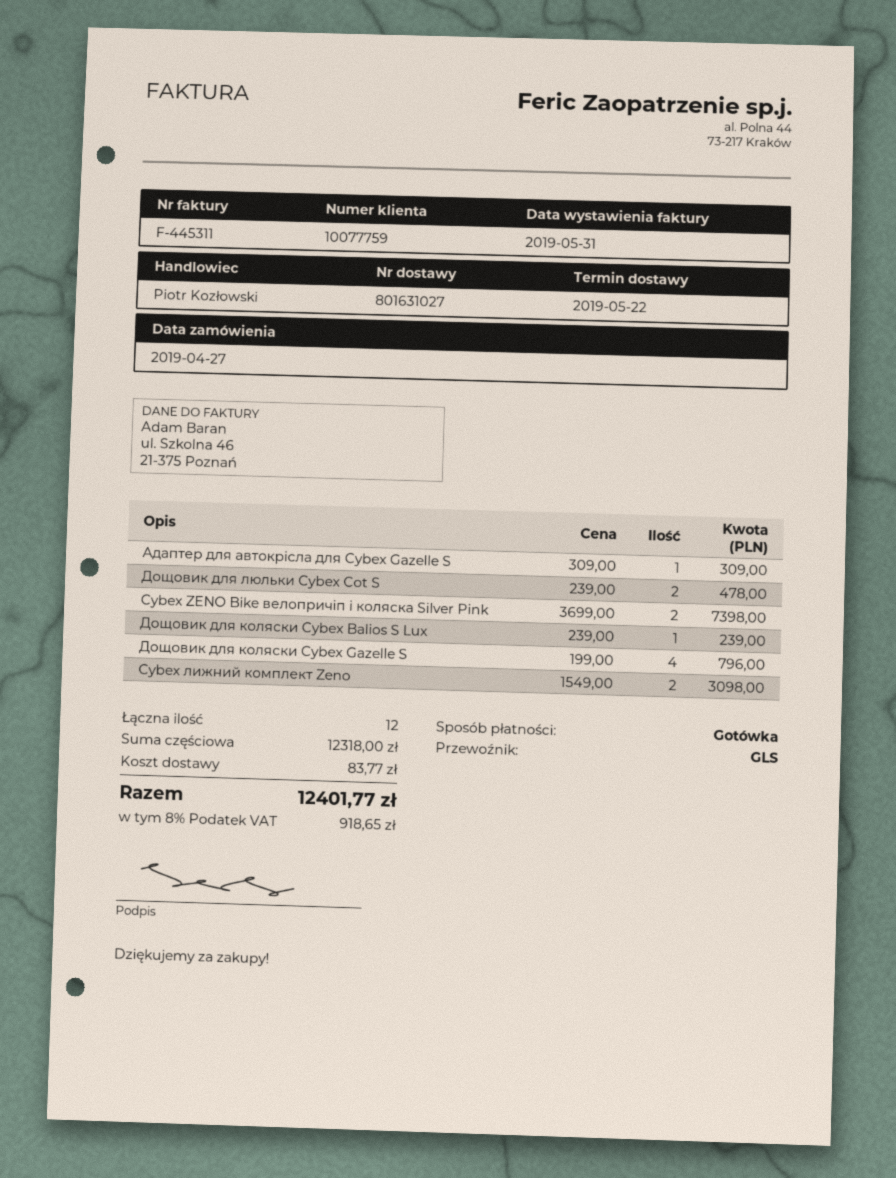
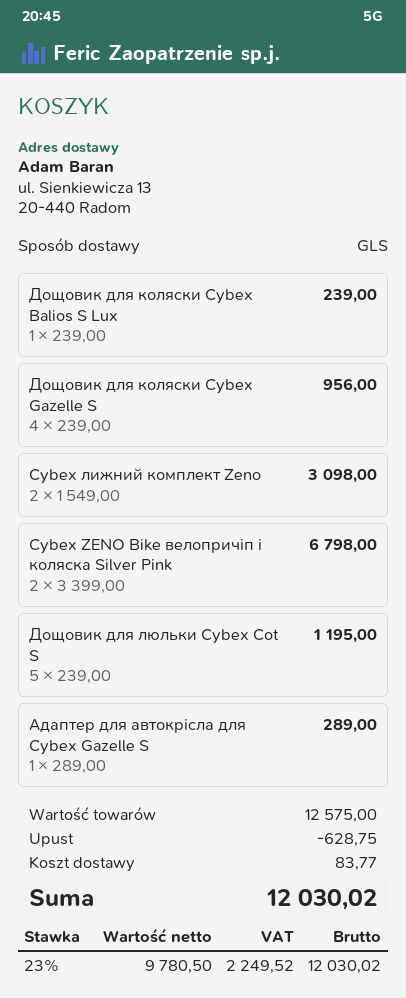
Адаптер для автокрісла для Cybex Gazelle S: 1 x 309.00 = 309.00 -> 1 x 289.00 = 289.00
Дощовик для люльки Cybex Cot S: 2 x 239.00 = 478.00 -> 5 x 239.00 = 1195.00
Cybex ZENO Bike велопричіп і коляска Silver Pink: 2 x 3699.00 = 7398.00 -> 2 x 3399.00 = 6798.00
Дощовик для коляски Cybex Gazelle S: 4 x 199.00 = 796.00 -> 4 x 239.00 = 956.00
subtotal: 12318.00 -> 12575.00
discount: none -> 628.75
tax: 8% = 918.65 -> 23% = 2249.52
total: 12401.77 -> 12030.02

